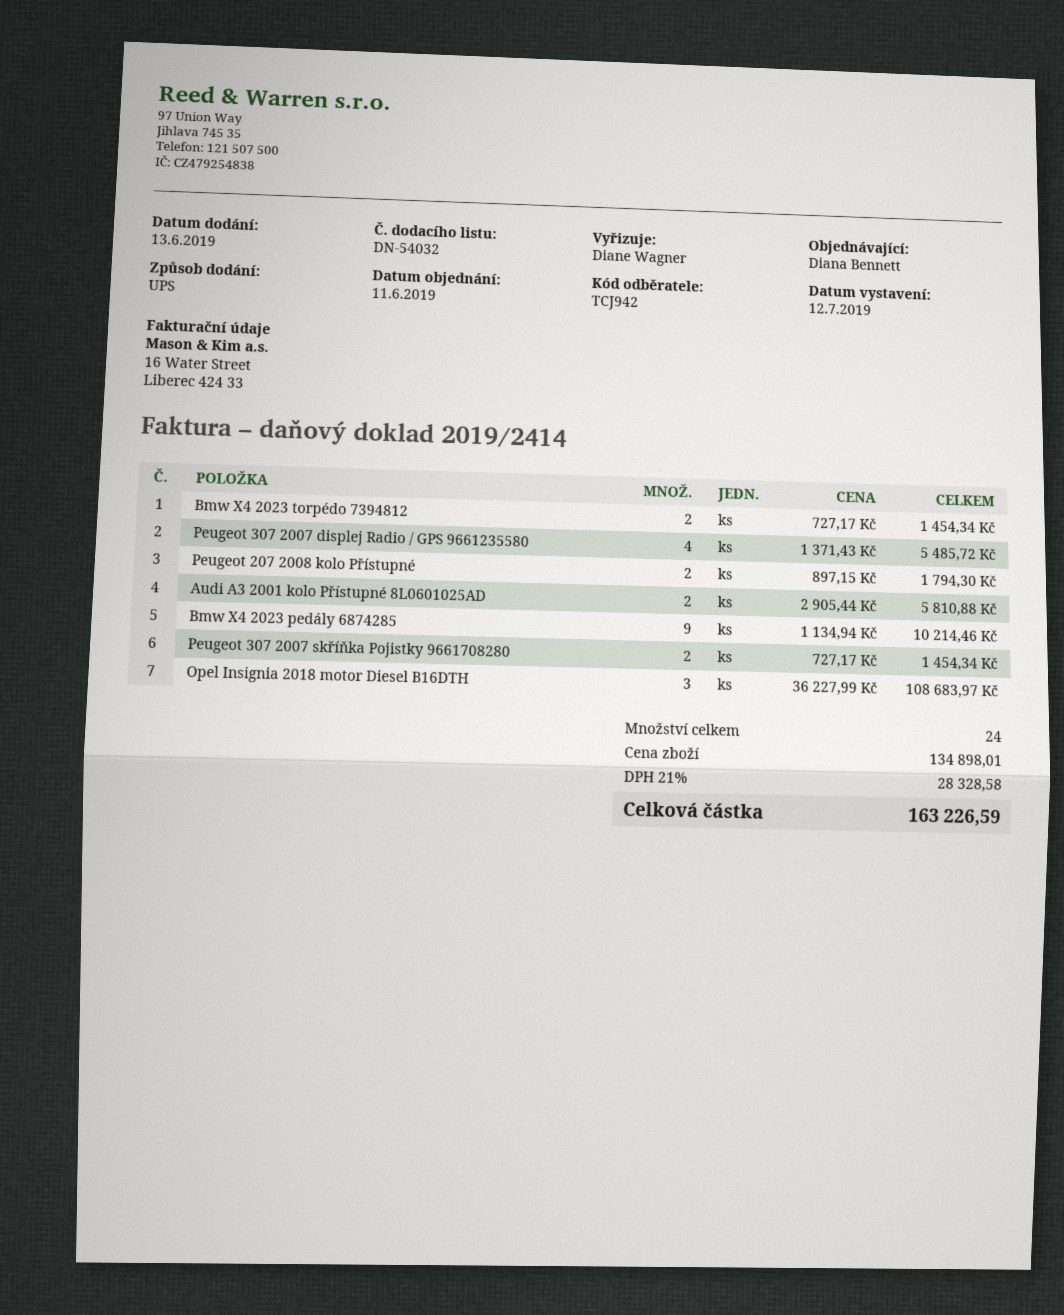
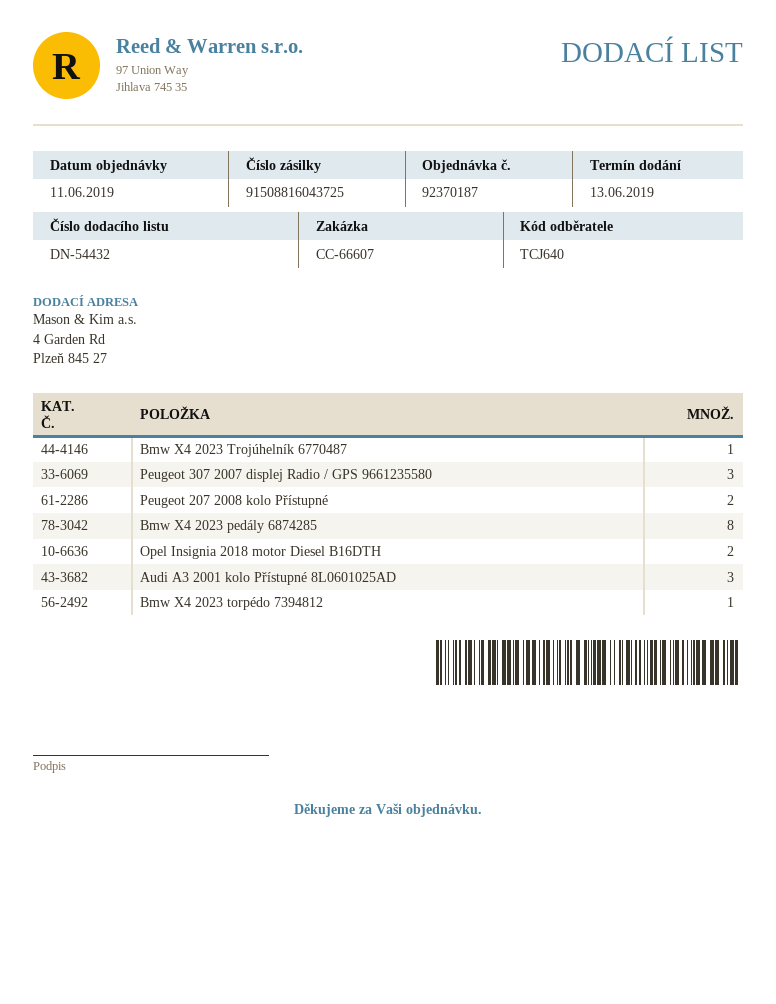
delivery note number: DN-54032 -> DN-54432
customer number: TCJ942 -> TCJ640
Bmw X4 2023 torpédo 7394812: 2 -> 1
Peugeot 307 2007 displej Radio / GPS 9661235580: 4 -> 3
Audi A3 2001 kolo Přístupné 8L0601025AD: 2 -> 3
Bmw X4 2023 pedály 6874285: 9 -> 8
Peugeot 307 2007 skříňka Pojistky 9661708280: 2 -> none
Opel Insignia 2018 motor Diesel B16DTH: 3 -> 2
Bmw X4 2023 Trojúhelník 6770487: none -> 1

